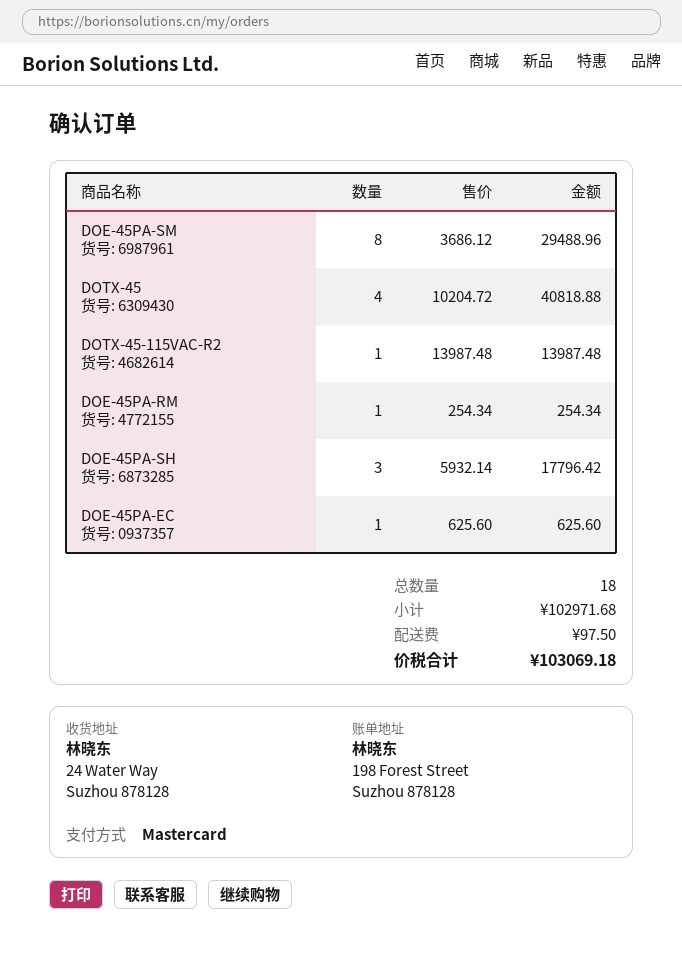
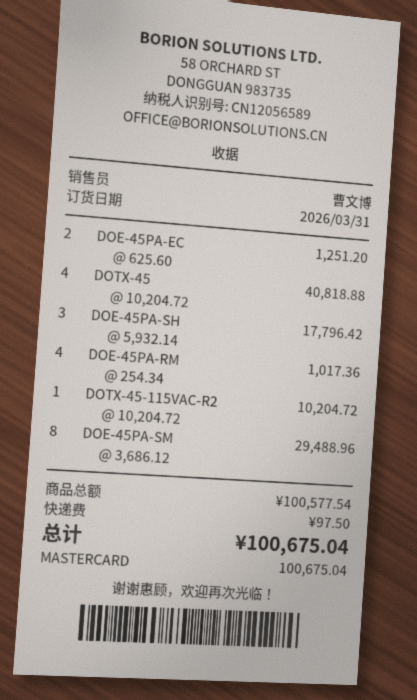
DOTX-45-115VAC-R2: 1 x 13987.48 = 13987.48 -> 1 x 10204.72 = 10204.72
DOE-45PA-RM: 1 x 254.34 = 254.34 -> 4 x 254.34 = 1017.36
DOE-45PA-EC: 1 x 625.60 = 625.60 -> 2 x 625.60 = 1251.20
subtotal: 102971.68 -> 100577.54
total: 103069.18 -> 100675.04

